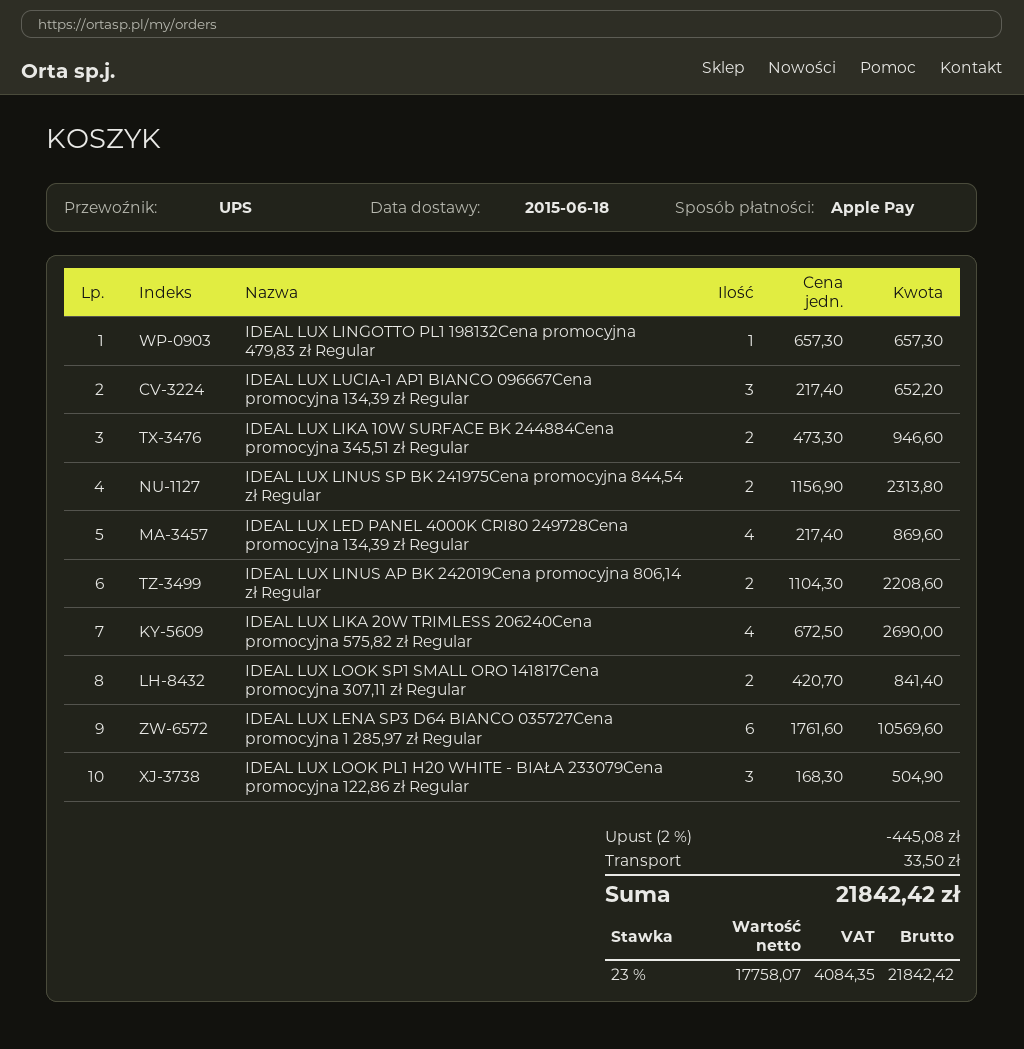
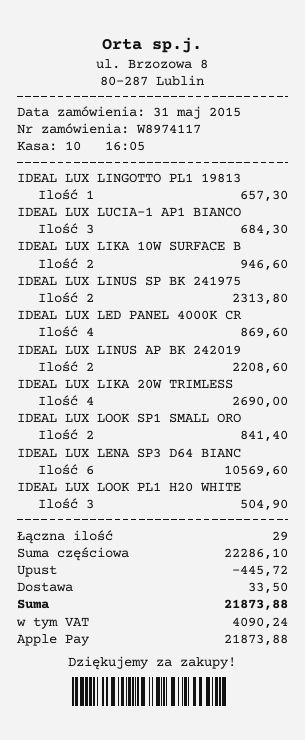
IDEAL LUX LUCIA-1 AP1 BIANCO 096667Cena promocyjna 134,39 zł Regular: 3 for 652.20 -> 3 for 684.30
discount: 445.08 -> 445.72
tax: 4084.35 -> 4090.24
total: 21842.42 -> 21873.88

